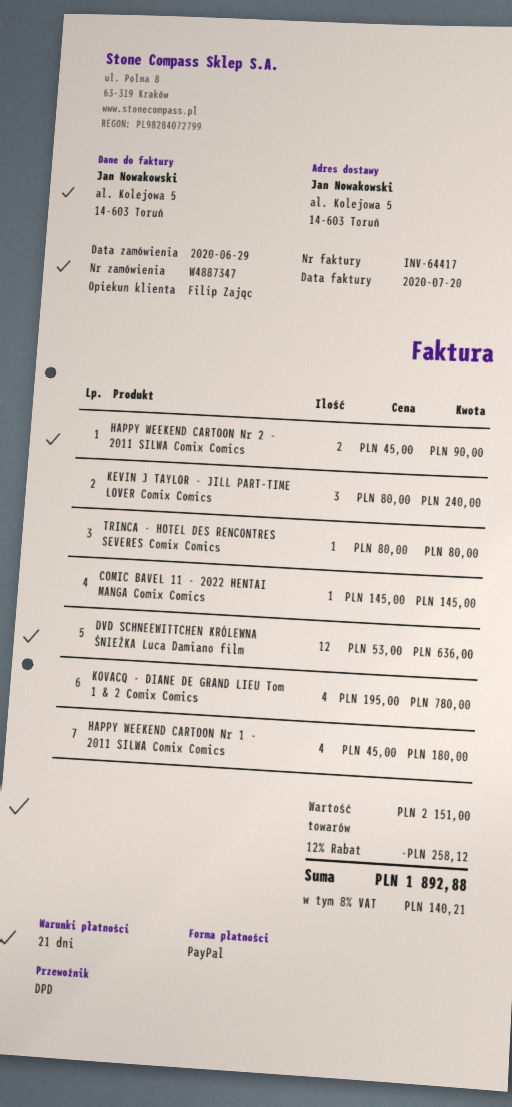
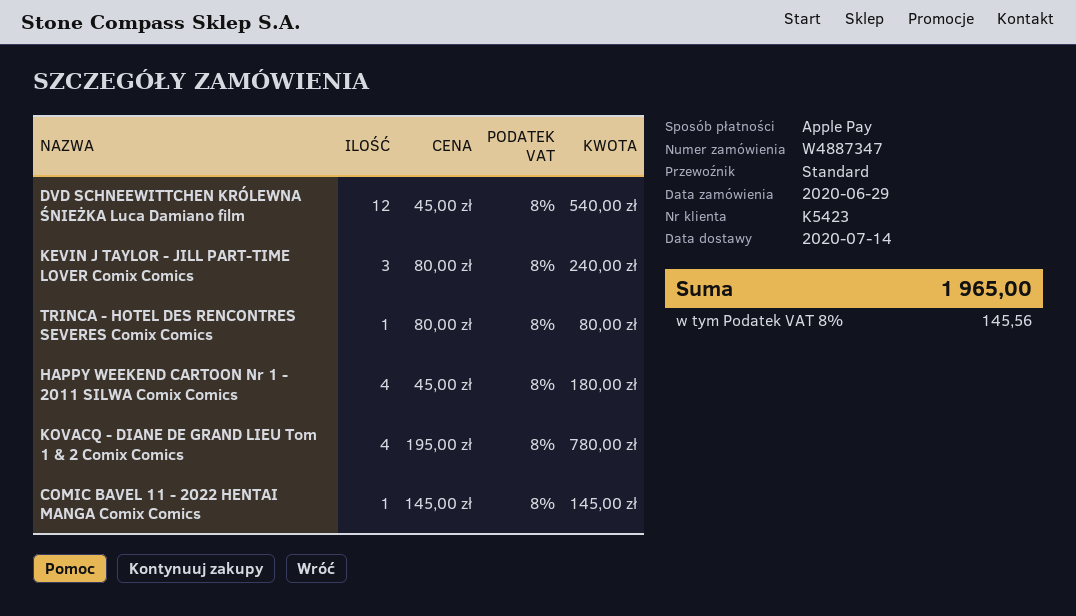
payment method: PayPal -> Apple Pay
shipping method: DPD -> standard
HAPPY WEEKEND CARTOON Nr 2 - 2011 SILWA Comix Comics: 2 x 45.00 = 90.00 -> none
DVD SCHNEEWITTCHEN KRÓLEWNA ŚNIEŻKA Luca Damiano film: 12 x 53.00 = 636.00 -> 12 x 45.00 = 540.00
discount: 12% = 258.12 -> none
tax: 8% = 140.21 -> 8% = 145.56
total: 1892.88 -> 1965.00

